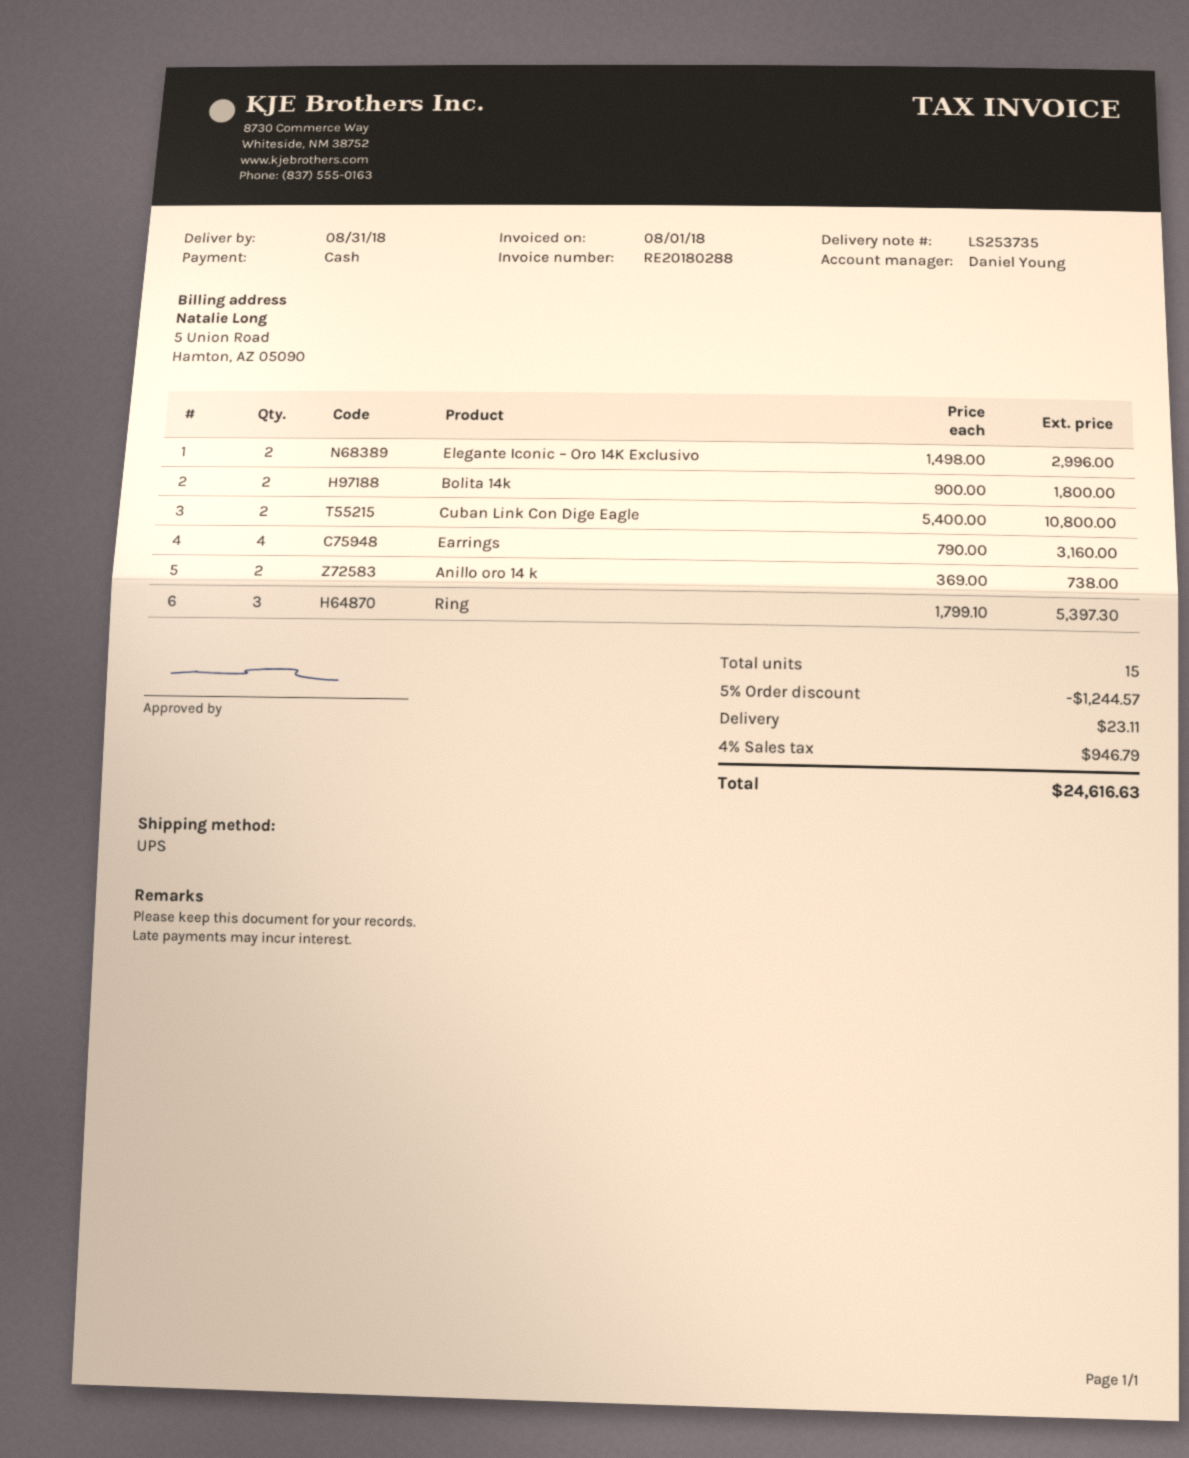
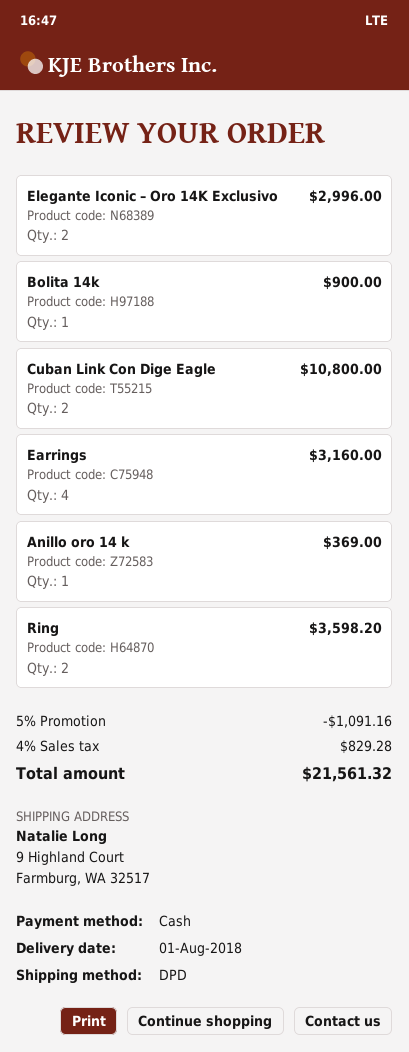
delivery date: 2018-08-31 -> 2018-08-01
shipping method: UPS -> DPD
Bolita 14k: 2 for 1800.00 -> 1 for 900.00
Anillo oro 14 k: 2 for 738.00 -> 1 for 369.00
Ring: 3 for 5397.30 -> 2 for 3598.20
discount: 5% = 1244.57 -> 5% = 1091.16
shipping: 23.11 -> none
tax: 4% = 946.79 -> 4% = 829.28
total: 24616.63 -> 21561.32

